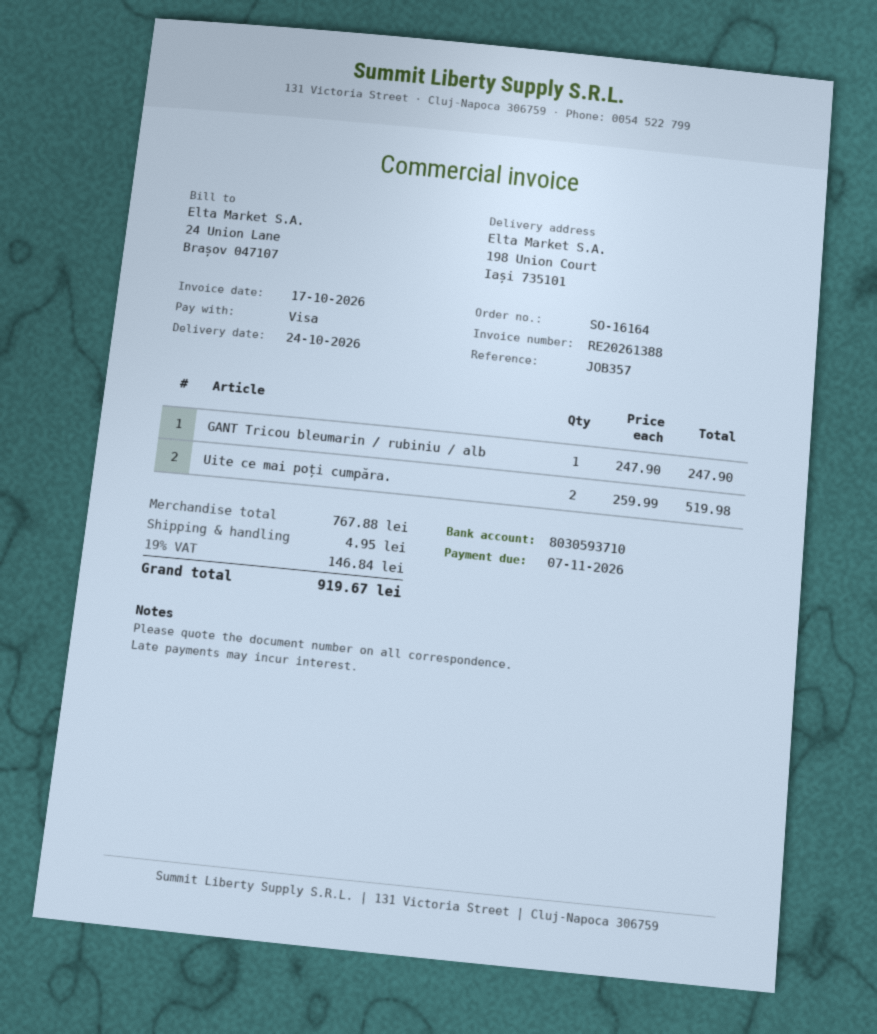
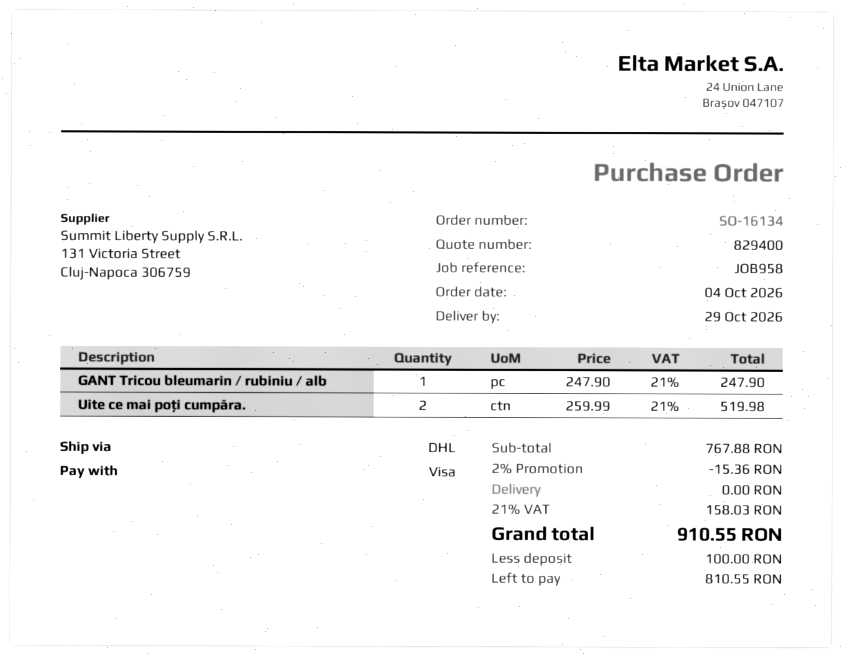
order number: SO-16164 -> SO-16134
delivery date: 2026-10-24 -> 2026-10-29
reference: JOB357 -> JOB958
discount: none -> 2% = 15.36
shipping: 4.95 -> 0.00
tax: 19% = 146.84 -> 21% = 158.03
total: 919.67 -> 910.55

